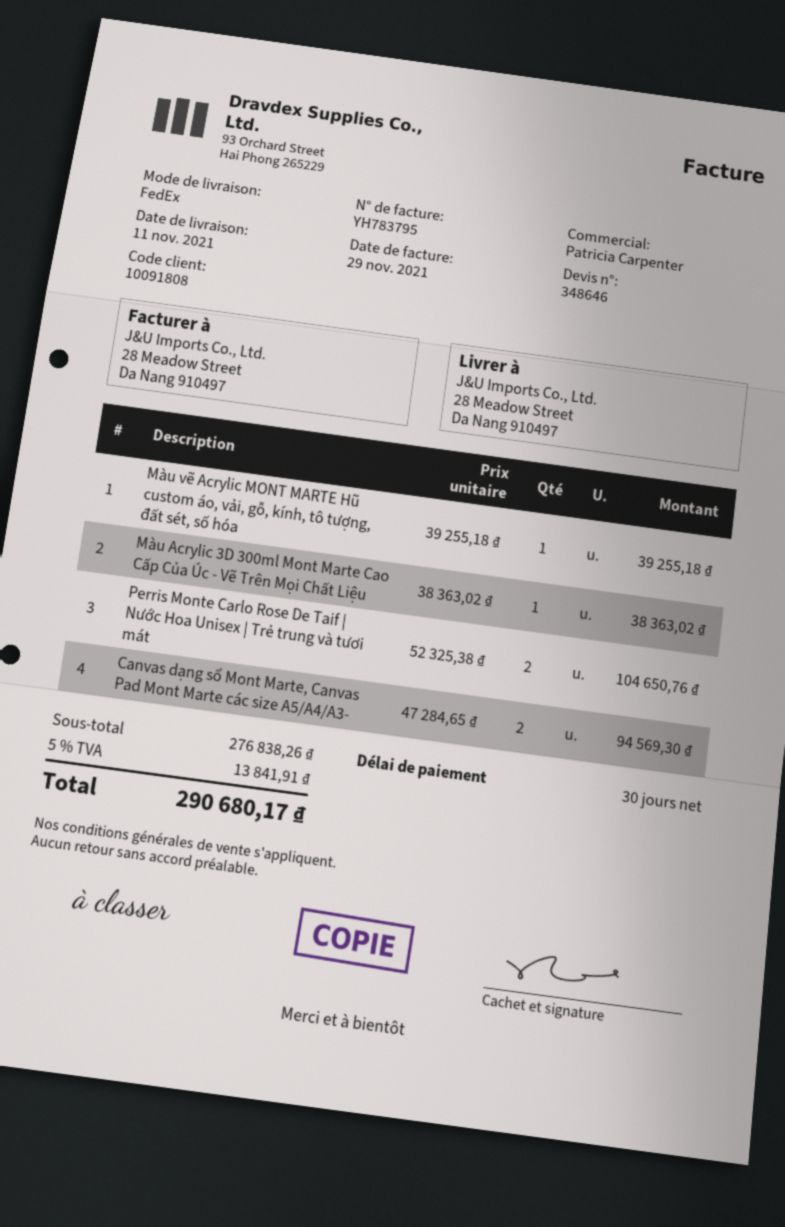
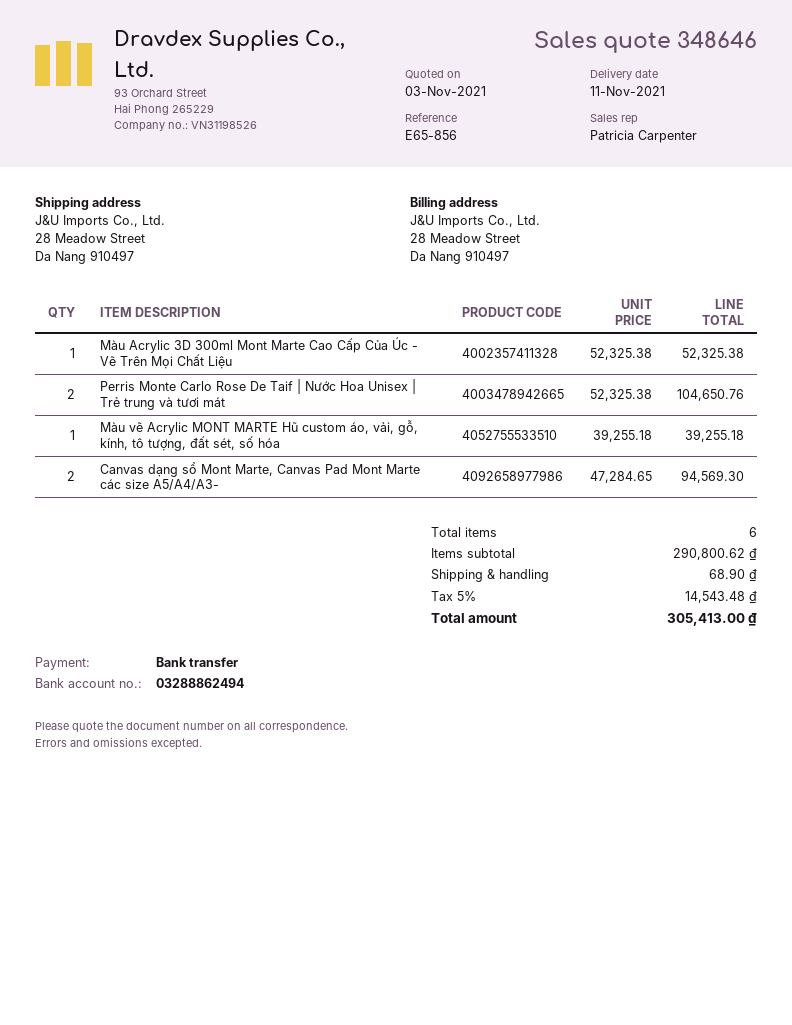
Màu Acrylic 3D 300ml Mont Marte Cao Cấp Của Úc - Vẽ Trên Mọi Chất Liệu: 1 x 38363.02 = 38363.02 -> 1 x 52325.38 = 52325.38
subtotal: 276838.26 -> 290800.62
shipping: none -> 68.90
tax: 5% = 13841.91 -> 5% = 14543.48
total: 290680.17 -> 305413.00

